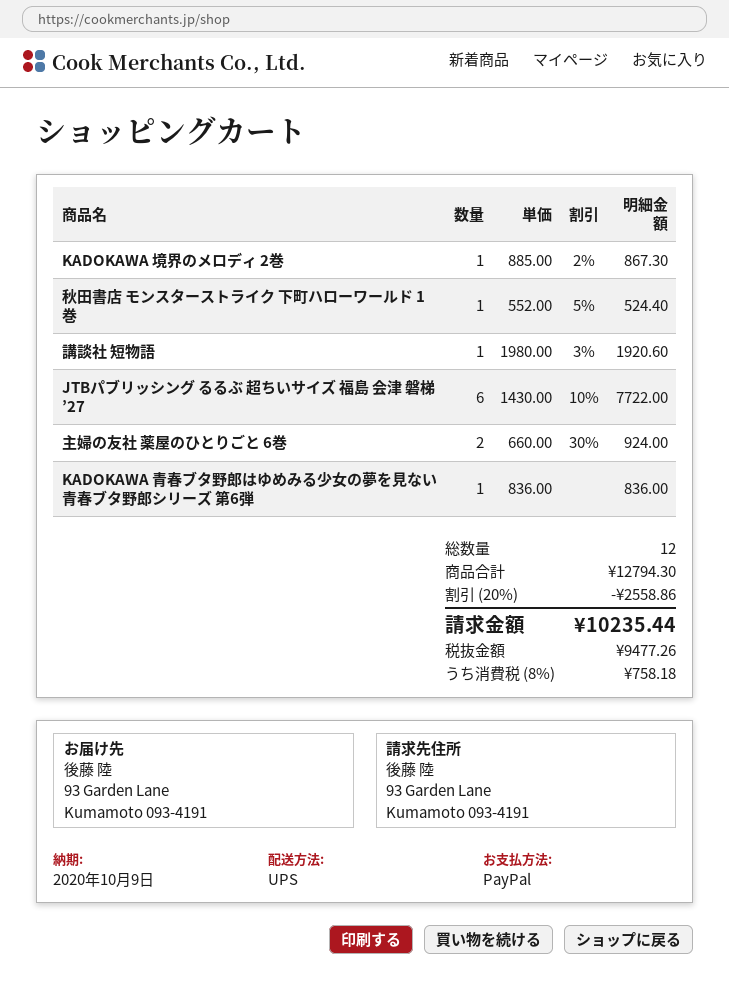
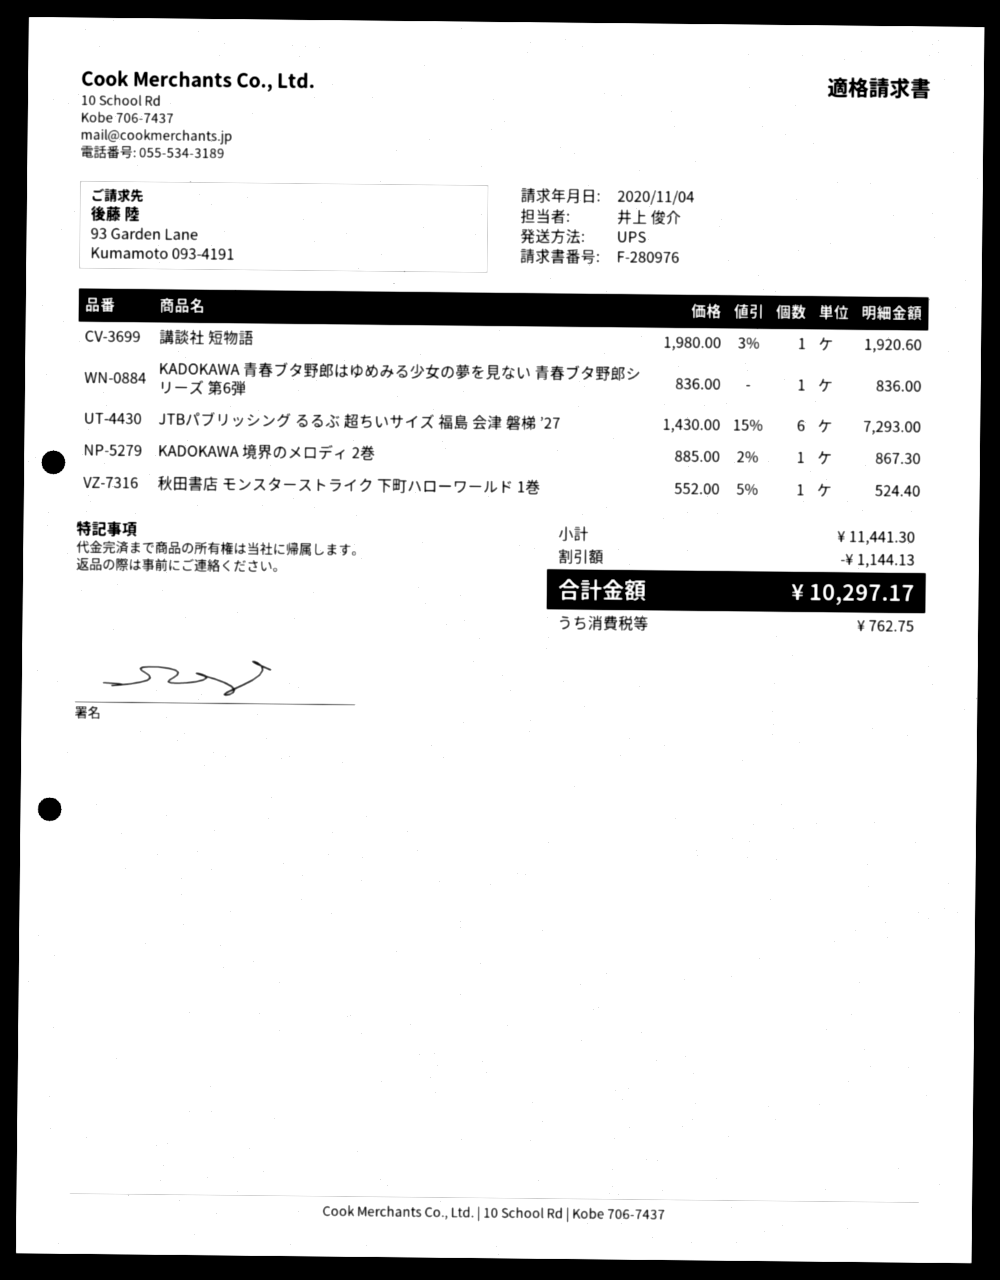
JTBパブリッシング るるぶ 超ちいサイズ 福島 会津 磐梯 ’27: 6 x 1430.00 - 10% = 7722.00 -> 6 x 1430.00 - 15% = 7293.00
主婦の友社 薬屋のひとりごと 6巻: 2 x 660.00 - 30% = 924.00 -> none
subtotal: 12794.30 -> 11441.30
discount: 2558.86 -> 1144.13
tax: 758.18 -> 762.75
total: 10235.44 -> 10297.17

